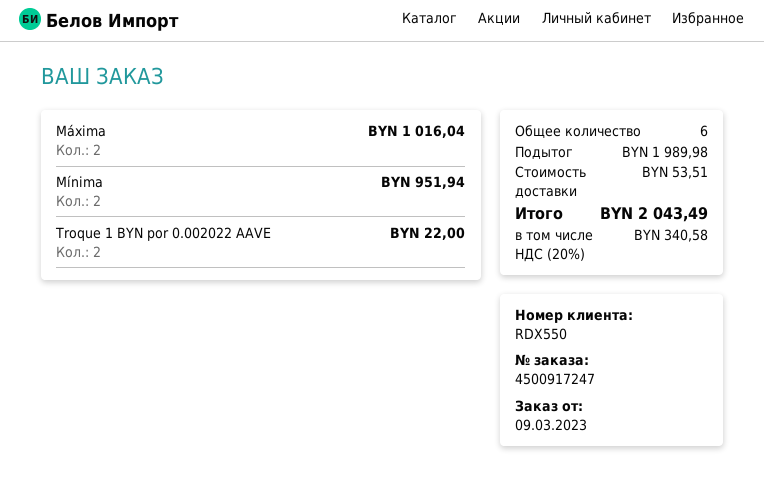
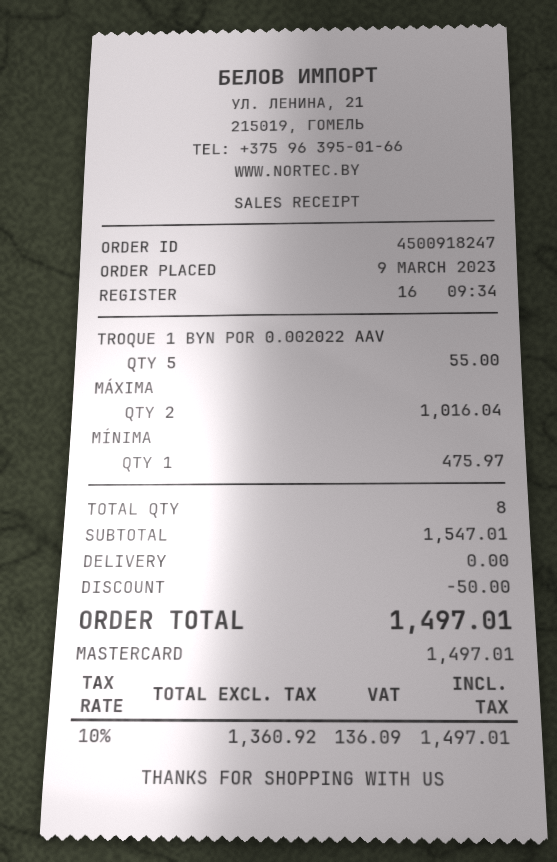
order number: 4500917247 -> 4500918247
Mínima: 2 for 951.94 -> 1 for 475.97
Troque 1 BYN por 0.002022 AAVE: 2 for 22.00 -> 5 for 55.00
total quantity: 6 -> 8
subtotal: 1989.98 -> 1547.01
discount: none -> 50.00
shipping: 53.51 -> 0.00
tax: 20% = 340.58 -> 10% = 136.09
total: 2043.49 -> 1497.01

